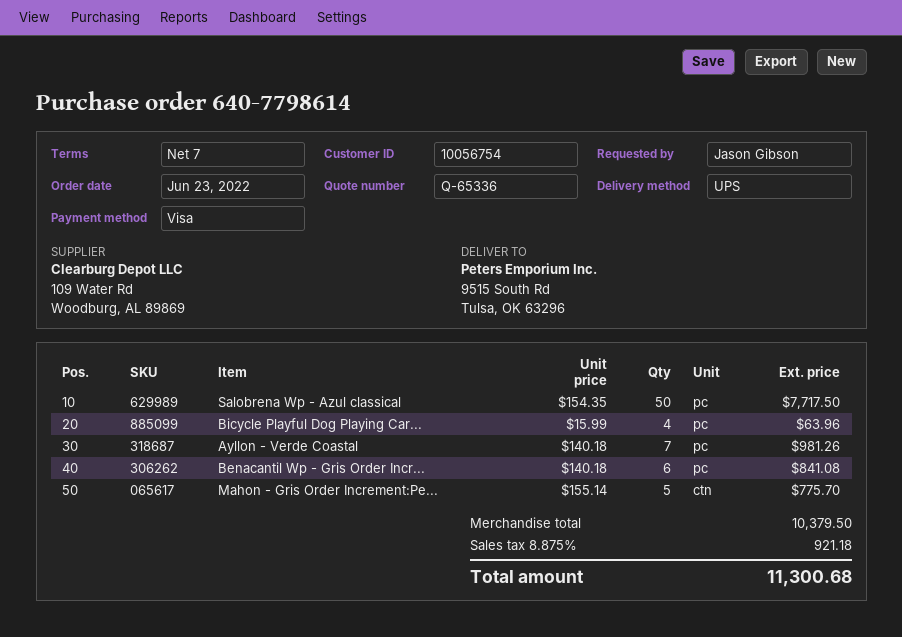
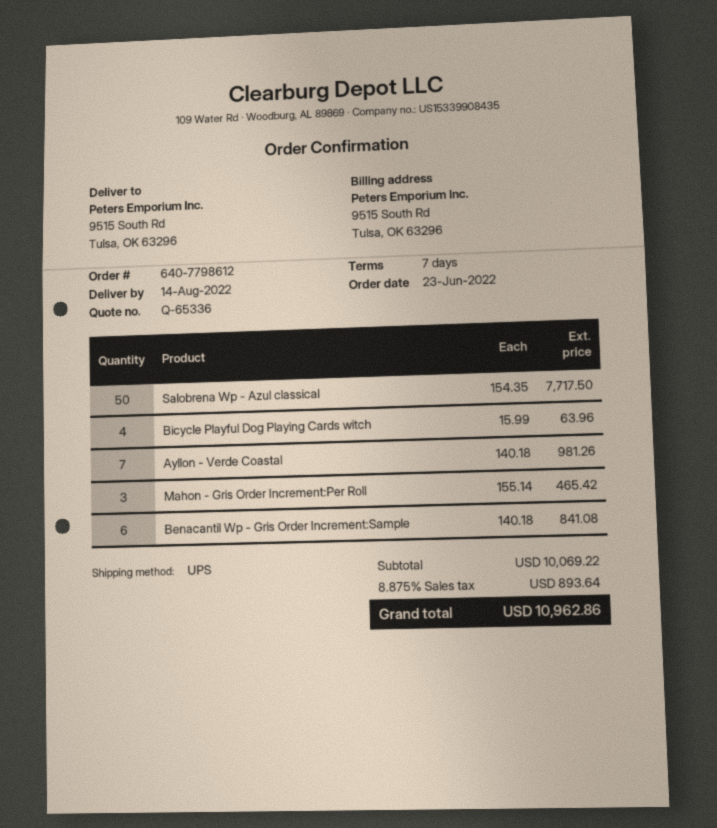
order number: 640-7798614 -> 640-7798612
Mahon - Gris Order Increment:Pe...: 5 x 155.14 = 775.70 -> 3 x 155.14 = 465.42
subtotal: 10379.50 -> 10069.22
tax: 8.875% = 921.18 -> 8.875% = 893.64
total: 11300.68 -> 10962.86

